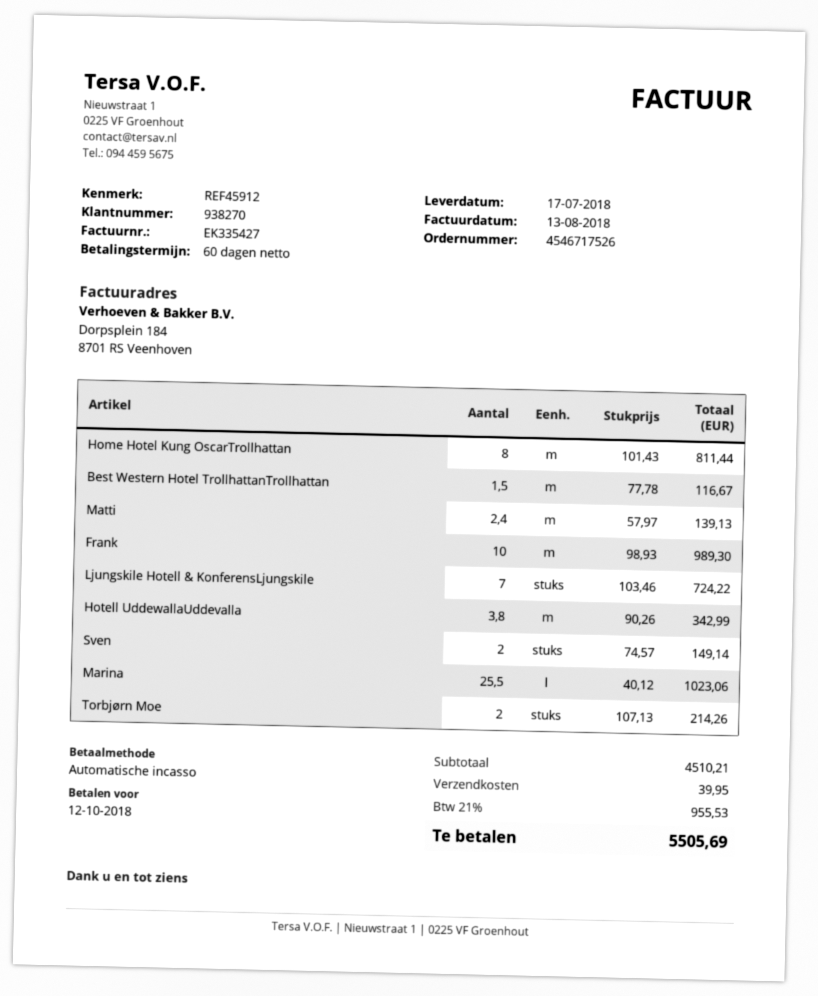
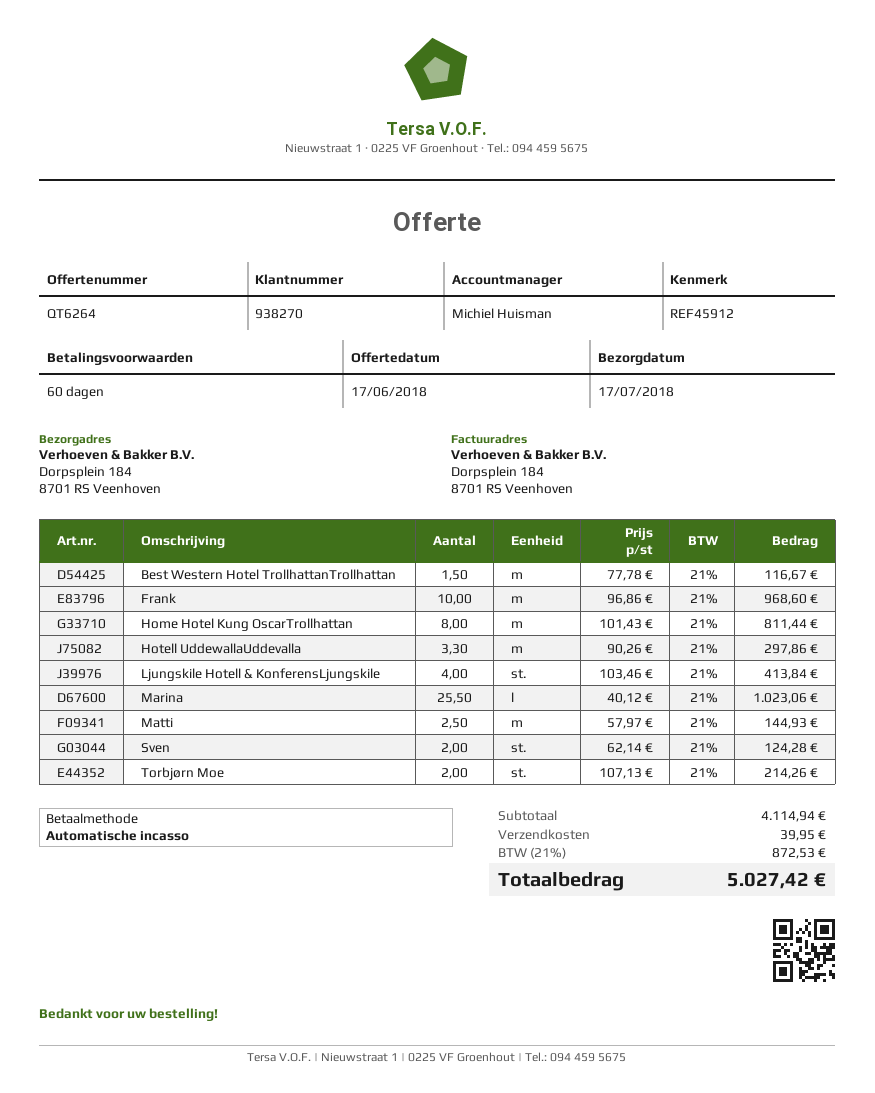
Matti: 2.4 x 57.97 = 139.13 -> 2.5 x 57.97 = 144.93
Frank: 10 x 98.93 = 989.30 -> 10 x 96.86 = 968.60
Ljungskile Hotell & KonferensLjungskile: 7 x 103.46 = 724.22 -> 4 x 103.46 = 413.84
Hotell UddewallaUddevalla: 3.8 x 90.26 = 342.99 -> 3.3 x 90.26 = 297.86
Sven: 2 x 74.57 = 149.14 -> 2 x 62.14 = 124.28
subtotal: 4510.21 -> 4114.94
tax: 21% = 955.53 -> 21% = 872.53
total: 5505.69 -> 5027.42

